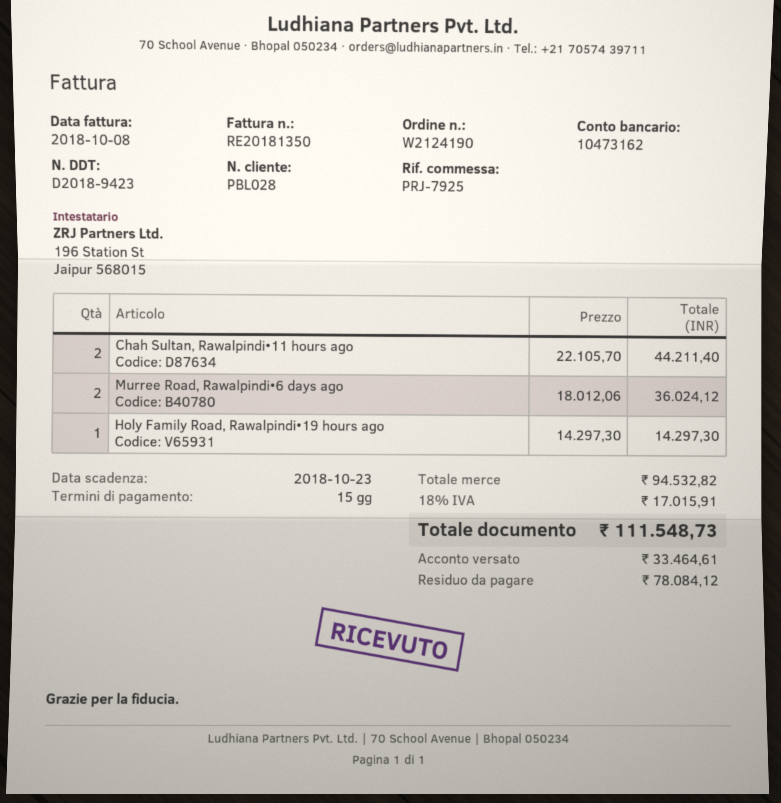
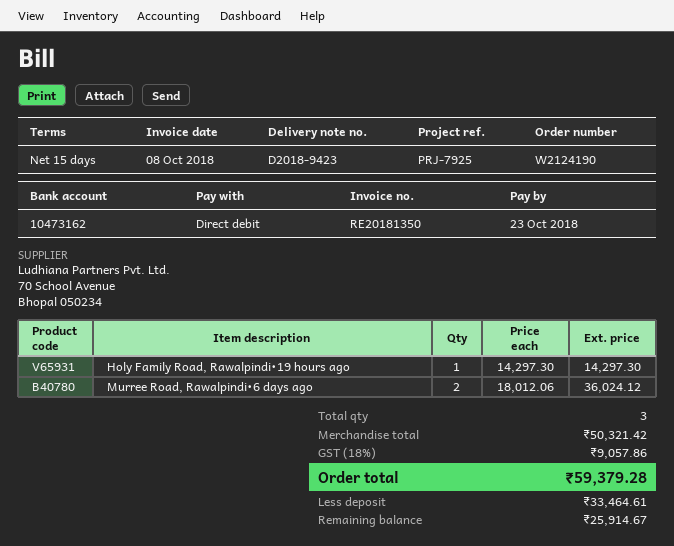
Chah Sultan, Rawalpindi•11 hours ago: 2 x 22105.70 = 44211.40 -> none
subtotal: 94532.82 -> 50321.42
tax: 18% = 17015.91 -> 18% = 9057.86
total: 111548.73 -> 59379.28
balance: 78084.12 -> 25914.67

